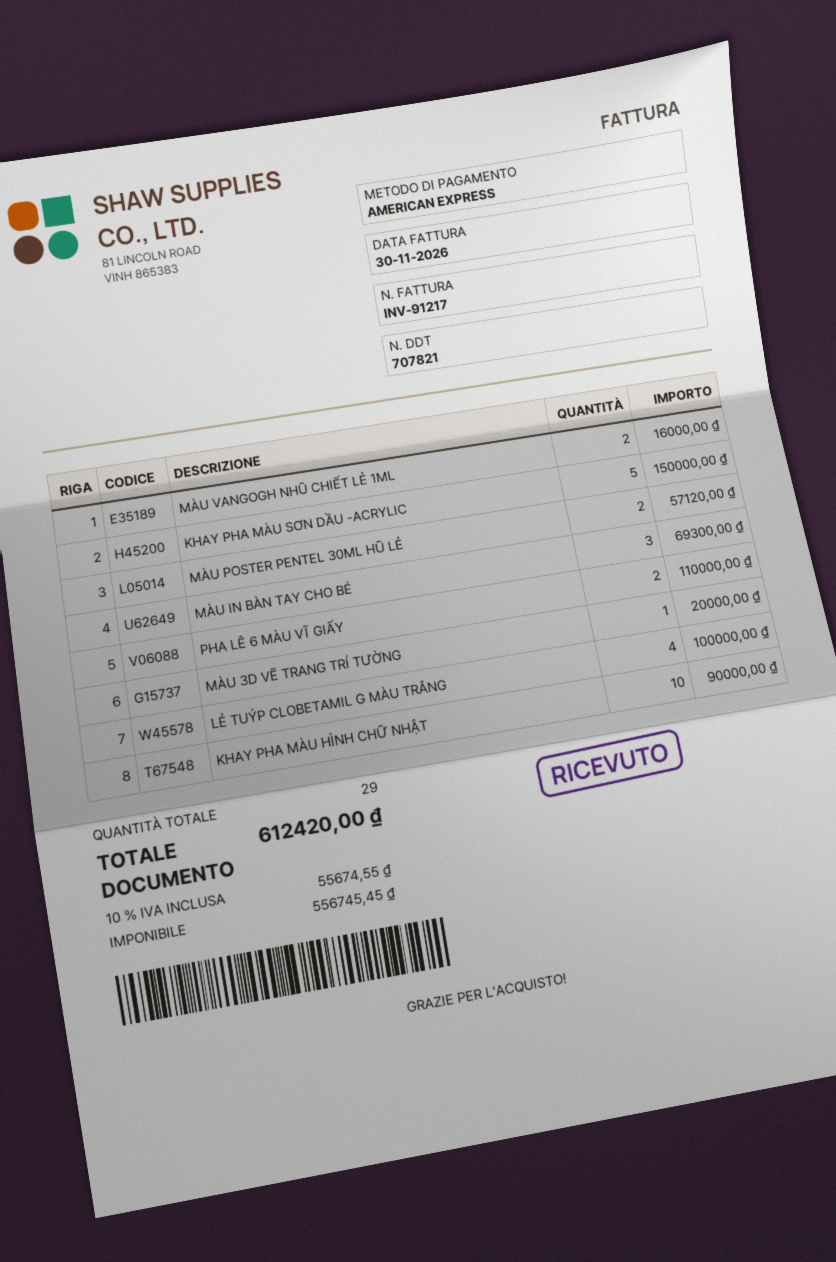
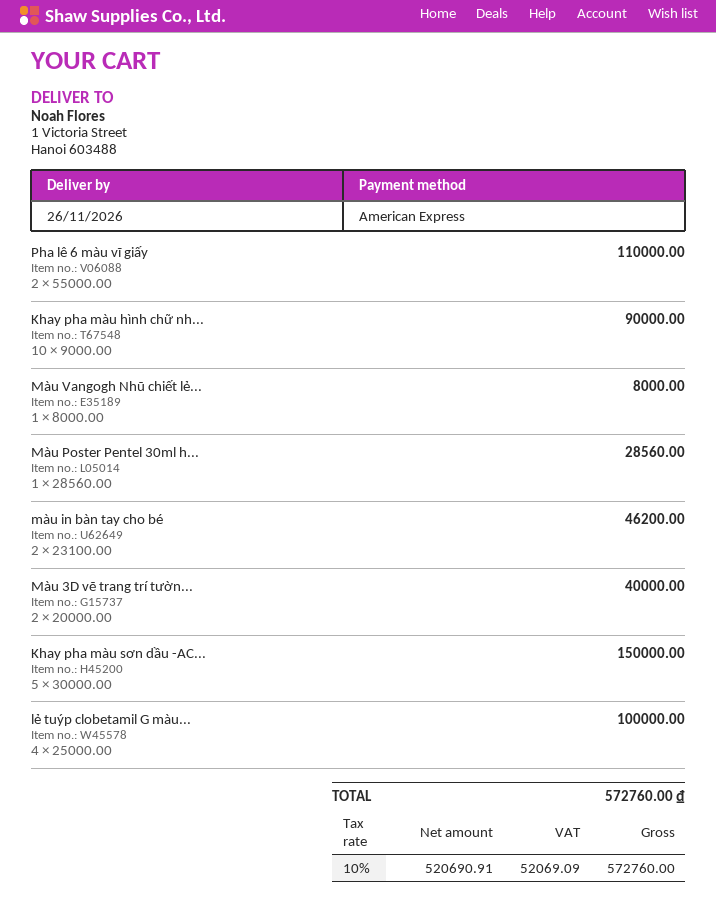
MÀU VANGOGH NHŨ CHIẾT LẺ 1ML: 2 for 16000.00 -> 1 for 8000.00
MÀU POSTER PENTEL 30ML HŨ LẺ: 2 for 57120.00 -> 1 for 28560.00
MÀU IN BÀN TAY CHO BÉ: 3 for 69300.00 -> 2 for 46200.00
MÀU 3D VẼ TRANG TRÍ TƯỜNG: 1 for 20000.00 -> 2 for 40000.00
net: 556745.45 -> 520690.91
tax: 10% = 55674.55 -> 10% = 52069.09
total: 612420.00 -> 572760.00

